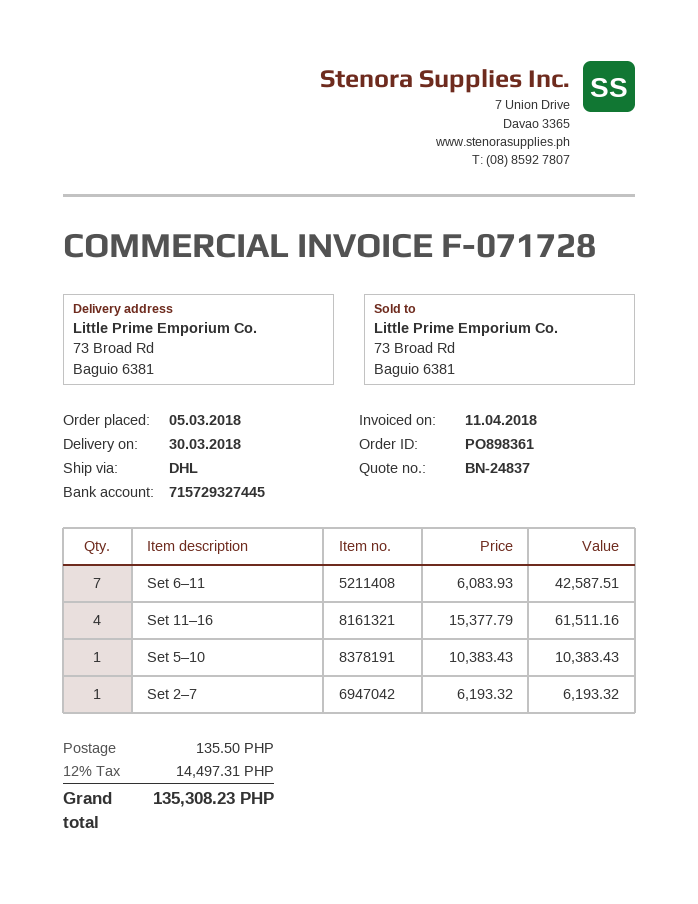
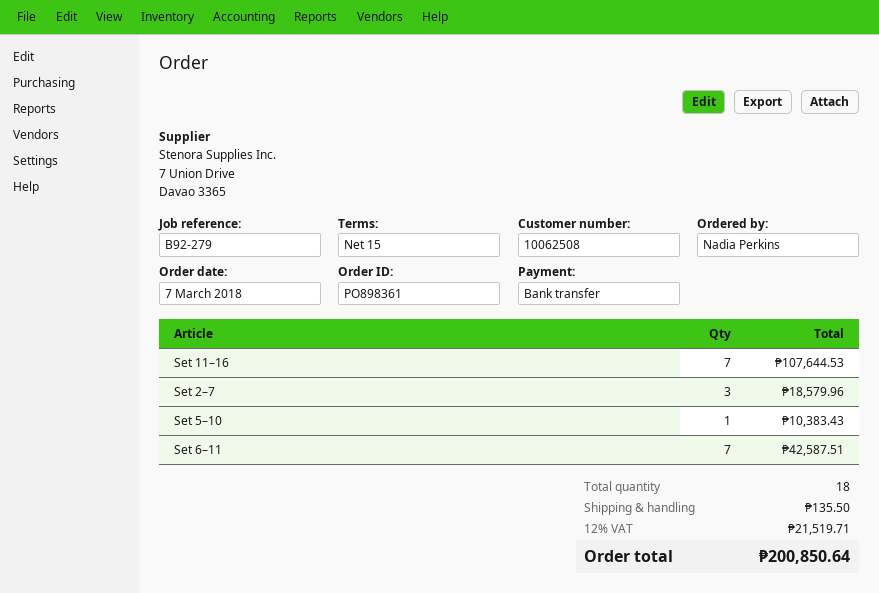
order date: 2018-03-05 -> 2018-03-07
Set 11–16: 4 for 61511.16 -> 7 for 107644.53
Set 2–7: 1 for 6193.32 -> 3 for 18579.96
tax: 12% = 14497.31 -> 12% = 21519.71
total: 135308.23 -> 200850.64

